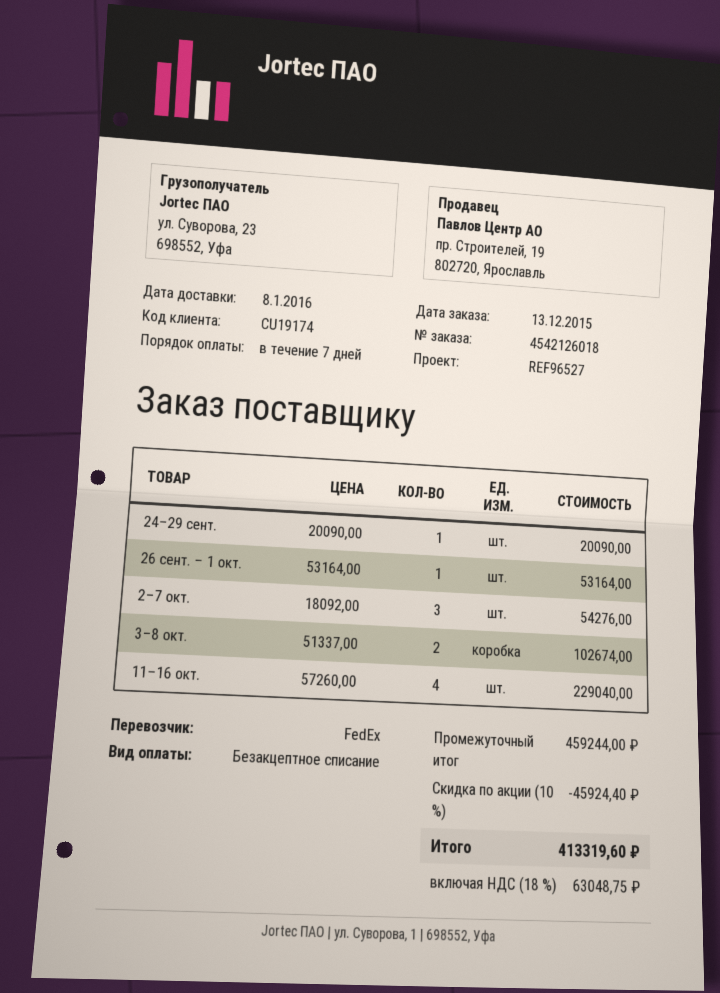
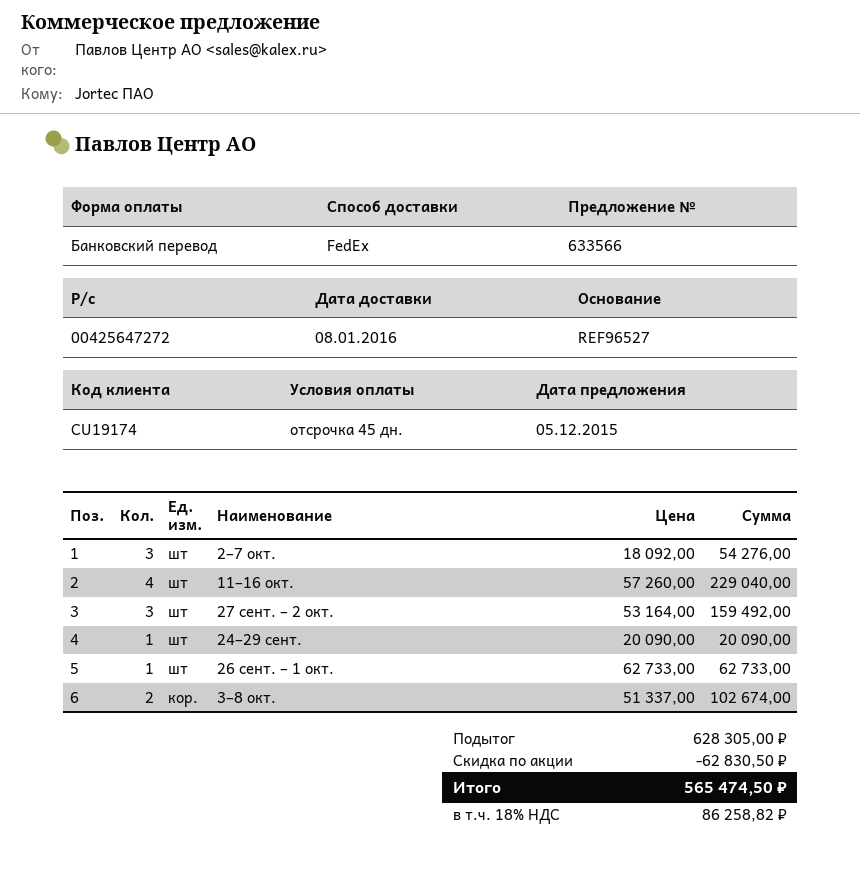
payment terms: 7 days -> 45 days
payment method: direct debit -> bank transfer
26 сент. – 1 окт.: 1 x 53164.00 = 53164.00 -> 1 x 62733.00 = 62733.00
27 сент. – 2 окт.: none -> 3 x 53164.00 = 159492.00
subtotal: 459244.00 -> 628305.00
discount: 45924.40 -> 62830.50
tax: 18% = 63048.75 -> 18% = 86258.82
total: 413319.60 -> 565474.50

